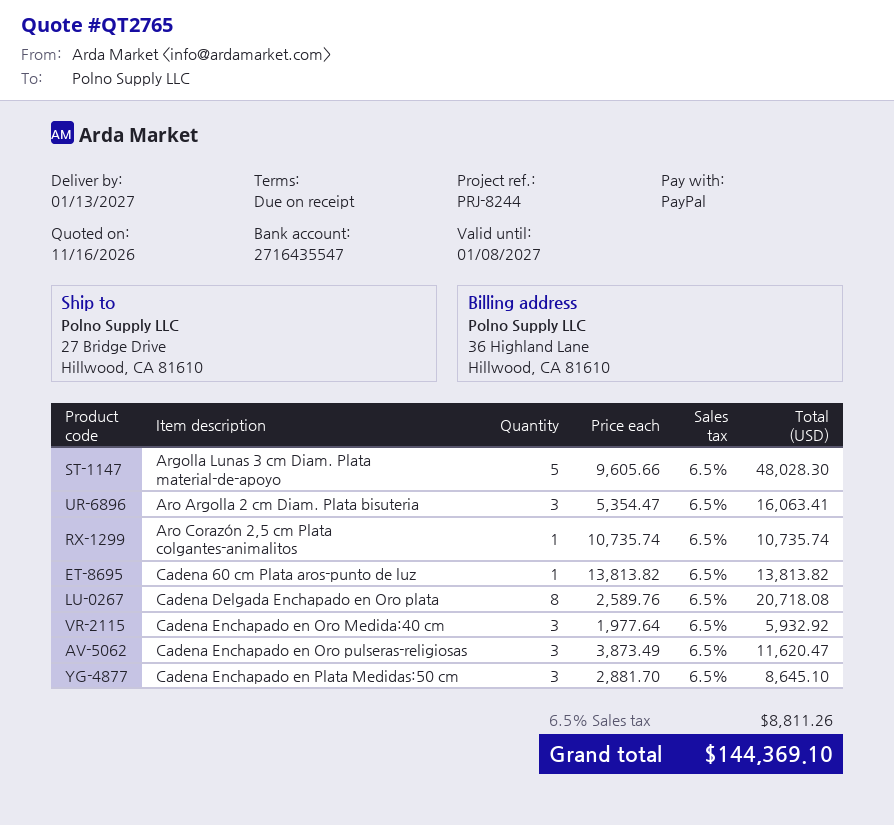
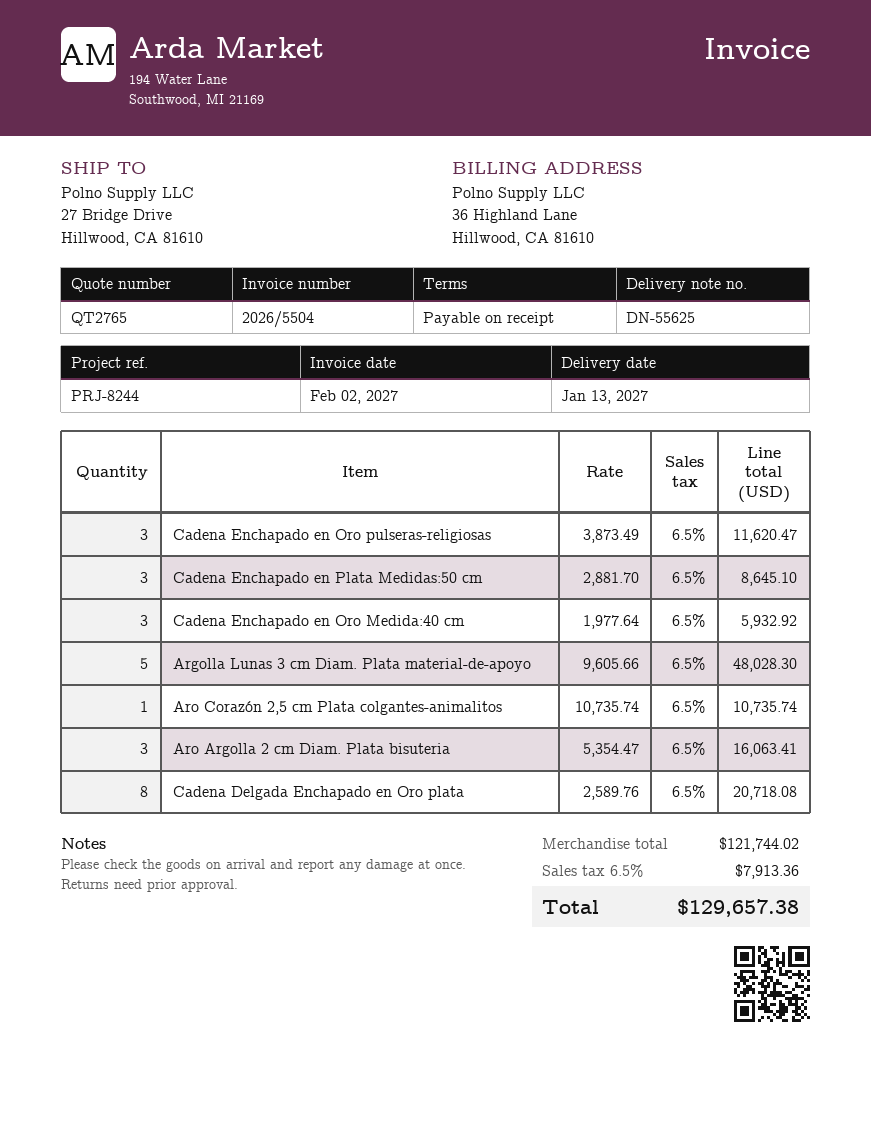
Cadena 60 cm Plata aros-punto de luz: 1 x 13813.82 = 13813.82 -> none
tax: 6.5% = 8811.26 -> 6.5% = 7913.36
total: 144369.10 -> 129657.38

